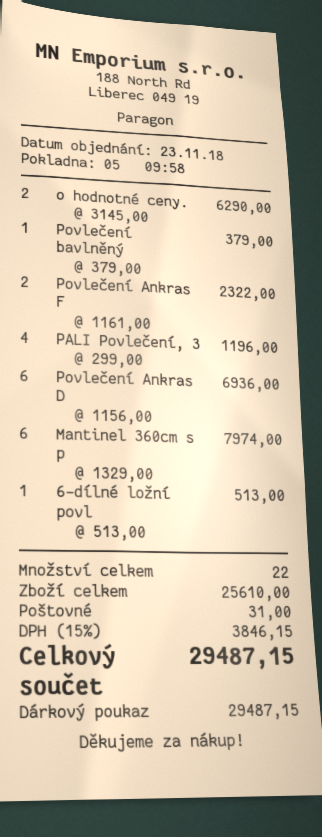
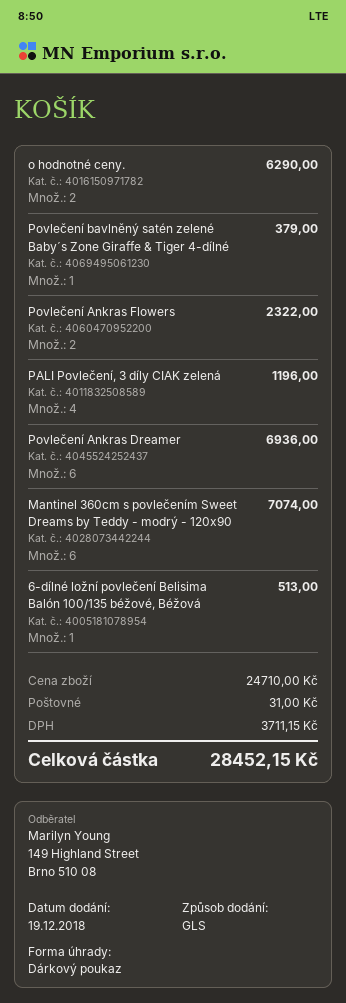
Mantinel 360cm s p: 6 for 7974.00 -> 6 for 7074.00
subtotal: 25610.00 -> 24710.00
tax: 3846.15 -> 3711.15
total: 29487.15 -> 28452.15

